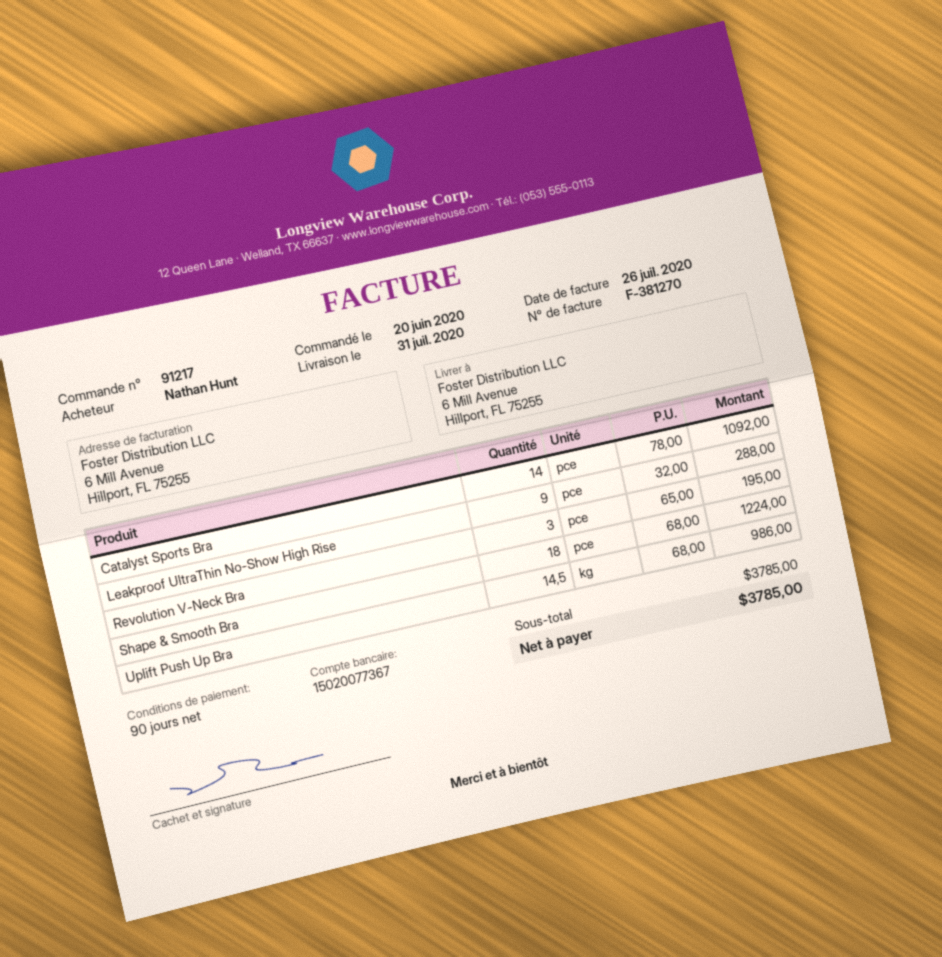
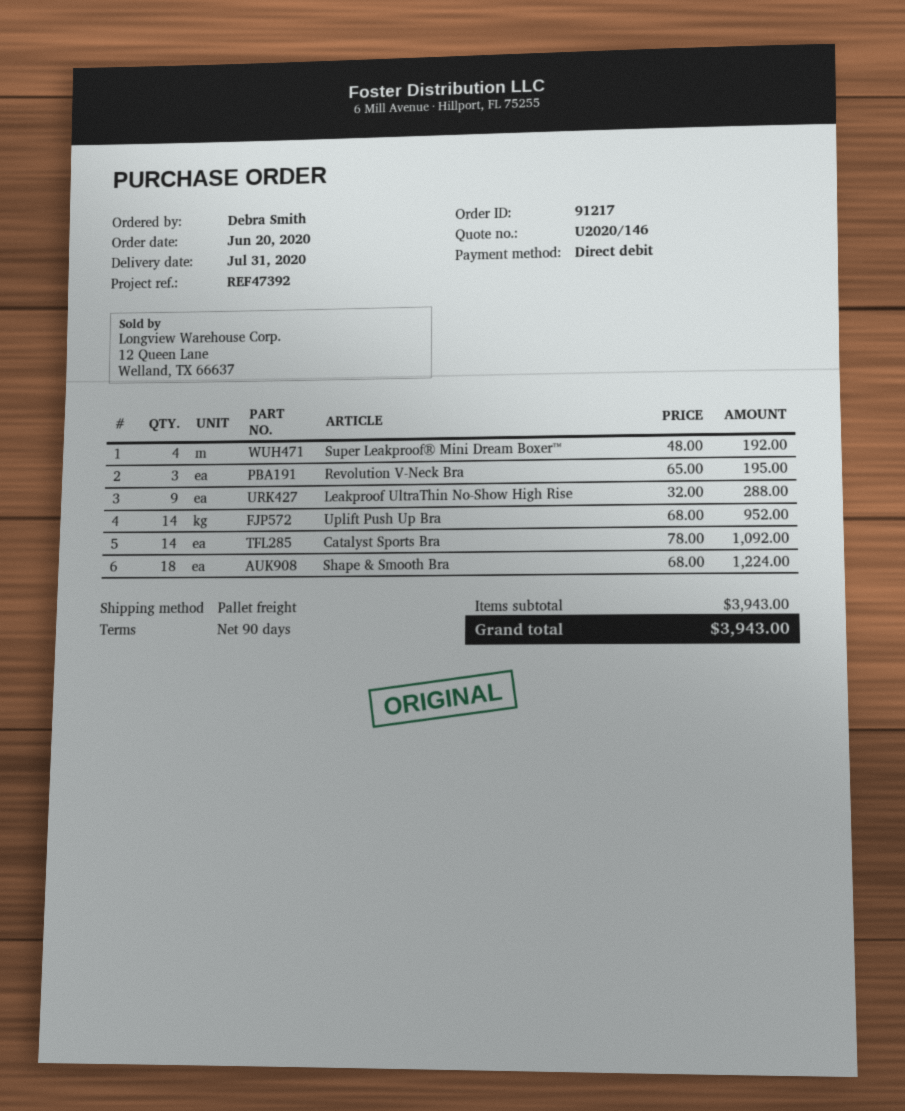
ordered by: Nathan Hunt -> Debra Smith
Uplift Push Up Bra: 14.5 x 68.00 = 986.00 -> 14 x 68.00 = 952.00
Super Leakproof® Mini Dream Boxer™: none -> 4 x 48.00 = 192.00
subtotal: 3785.00 -> 3943.00
total: 3785.00 -> 3943.00

